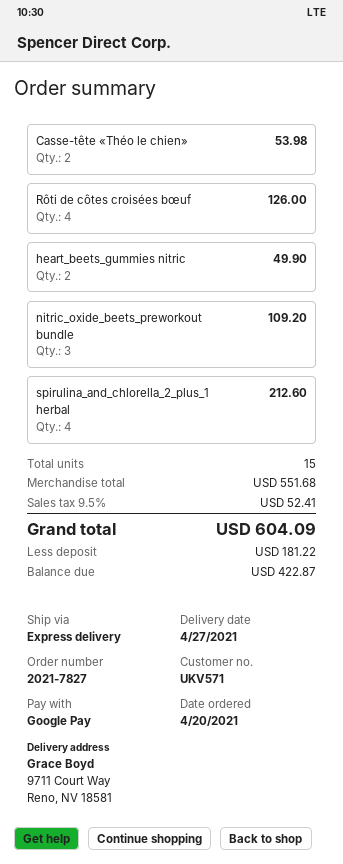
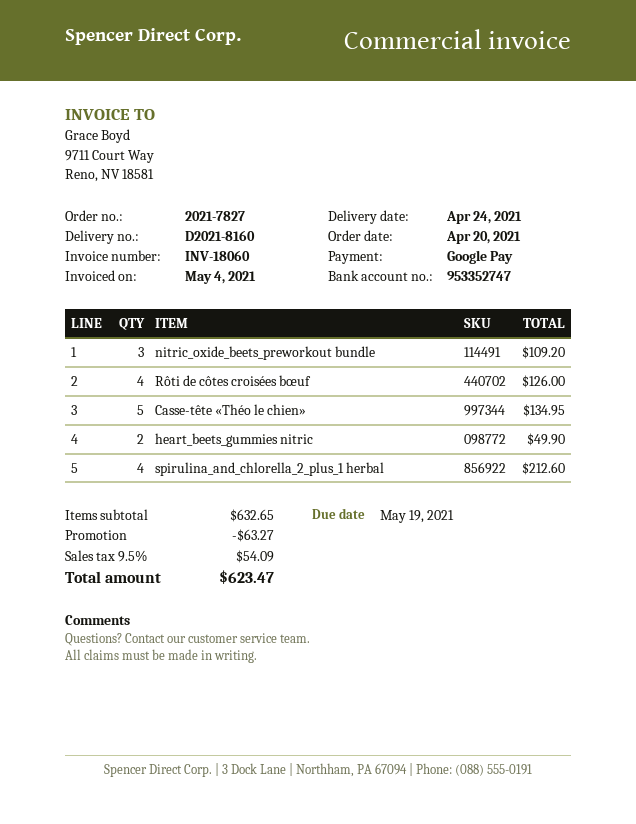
delivery date: 2021-04-27 -> 2021-04-24
Casse-tête «Théo le chien»: 2 for 53.98 -> 5 for 134.95
subtotal: 551.68 -> 632.65
discount: none -> 63.27
tax: 9.5% = 52.41 -> 9.5% = 54.09
total: 604.09 -> 623.47

